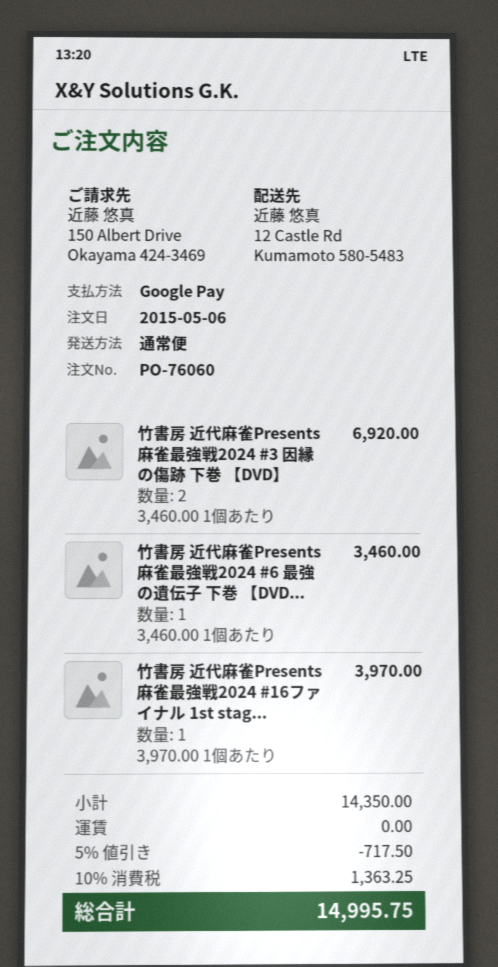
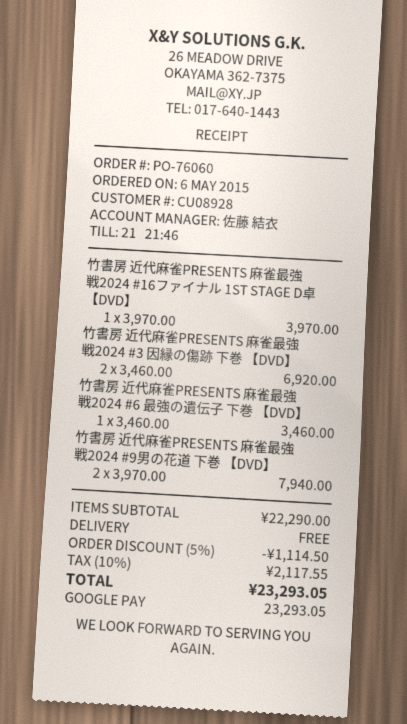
竹書房 近代麻雀PRESENTS 麻雀最強戦2024 #9男の花道 下巻 【DVD】: none -> 2 x 3970.00 = 7940.00
subtotal: 14350.00 -> 22290.00
discount: 5% = 717.50 -> 5% = 1114.50
tax: 10% = 1363.25 -> 10% = 2117.55
total: 14995.75 -> 23293.05

